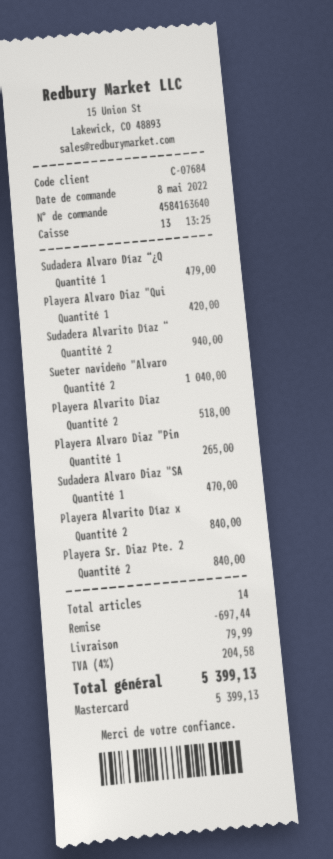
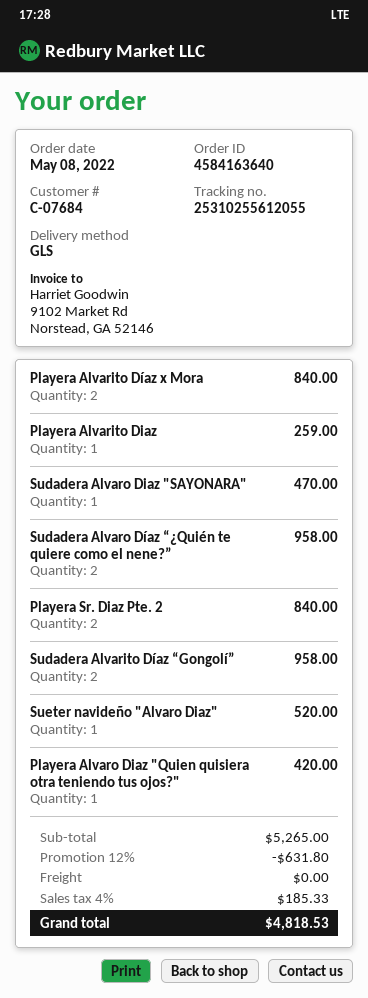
Sudadera Alvaro Díaz “¿Q: 1 for 479.00 -> 2 for 958.00
Sudadera Alvarito Díaz “: 2 for 940.00 -> 2 for 958.00
Sueter navideño "Alvaro: 2 for 1040.00 -> 1 for 520.00
Playera Alvarito Diaz: 2 for 518.00 -> 1 for 259.00
Playera Alvaro Diaz "Pin: 1 for 265.00 -> none
discount: 697.44 -> 631.80
shipping: 79.99 -> 0.00
tax: 4% = 204.58 -> 4% = 185.33
total: 5399.13 -> 4818.53

